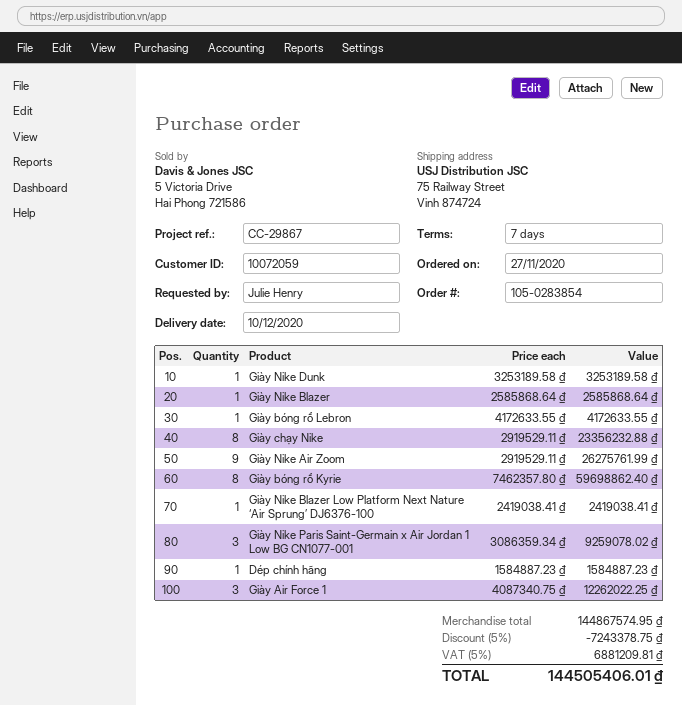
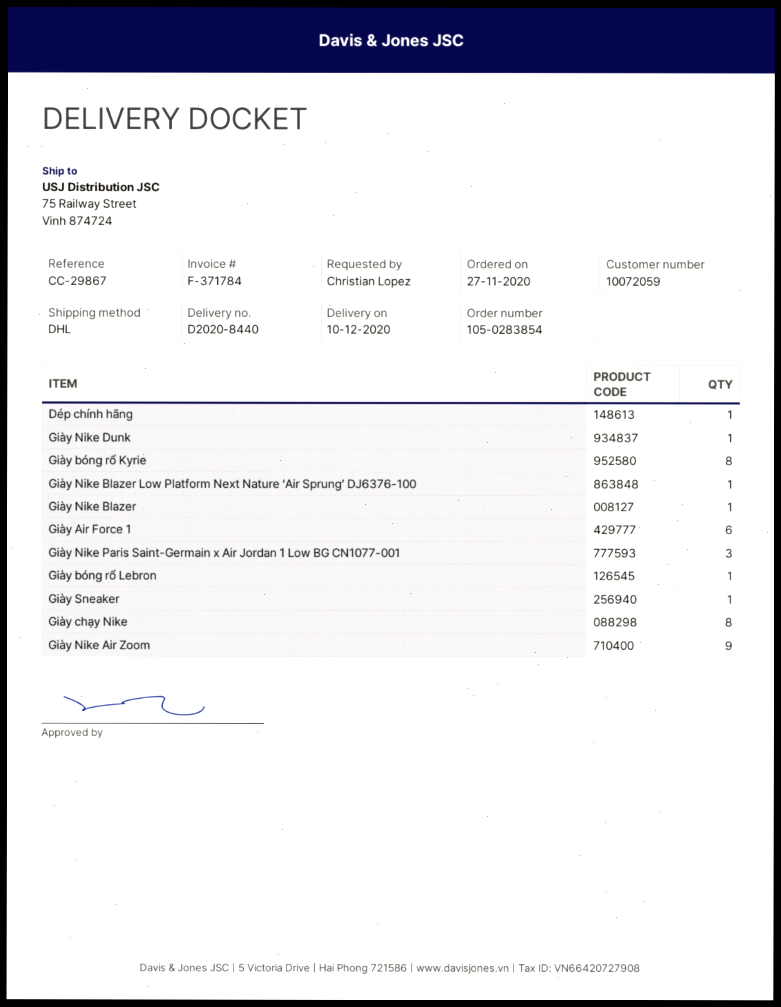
ordered by: Julie Henry -> Christian Lopez
Giày Air Force 1: 3 -> 6
Giày Sneaker: none -> 1

